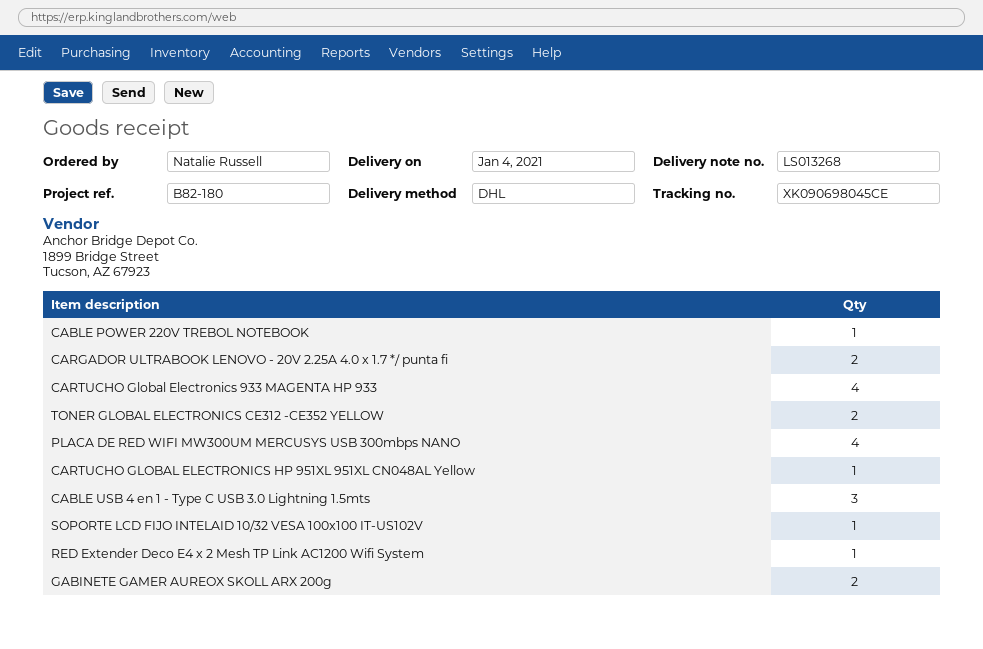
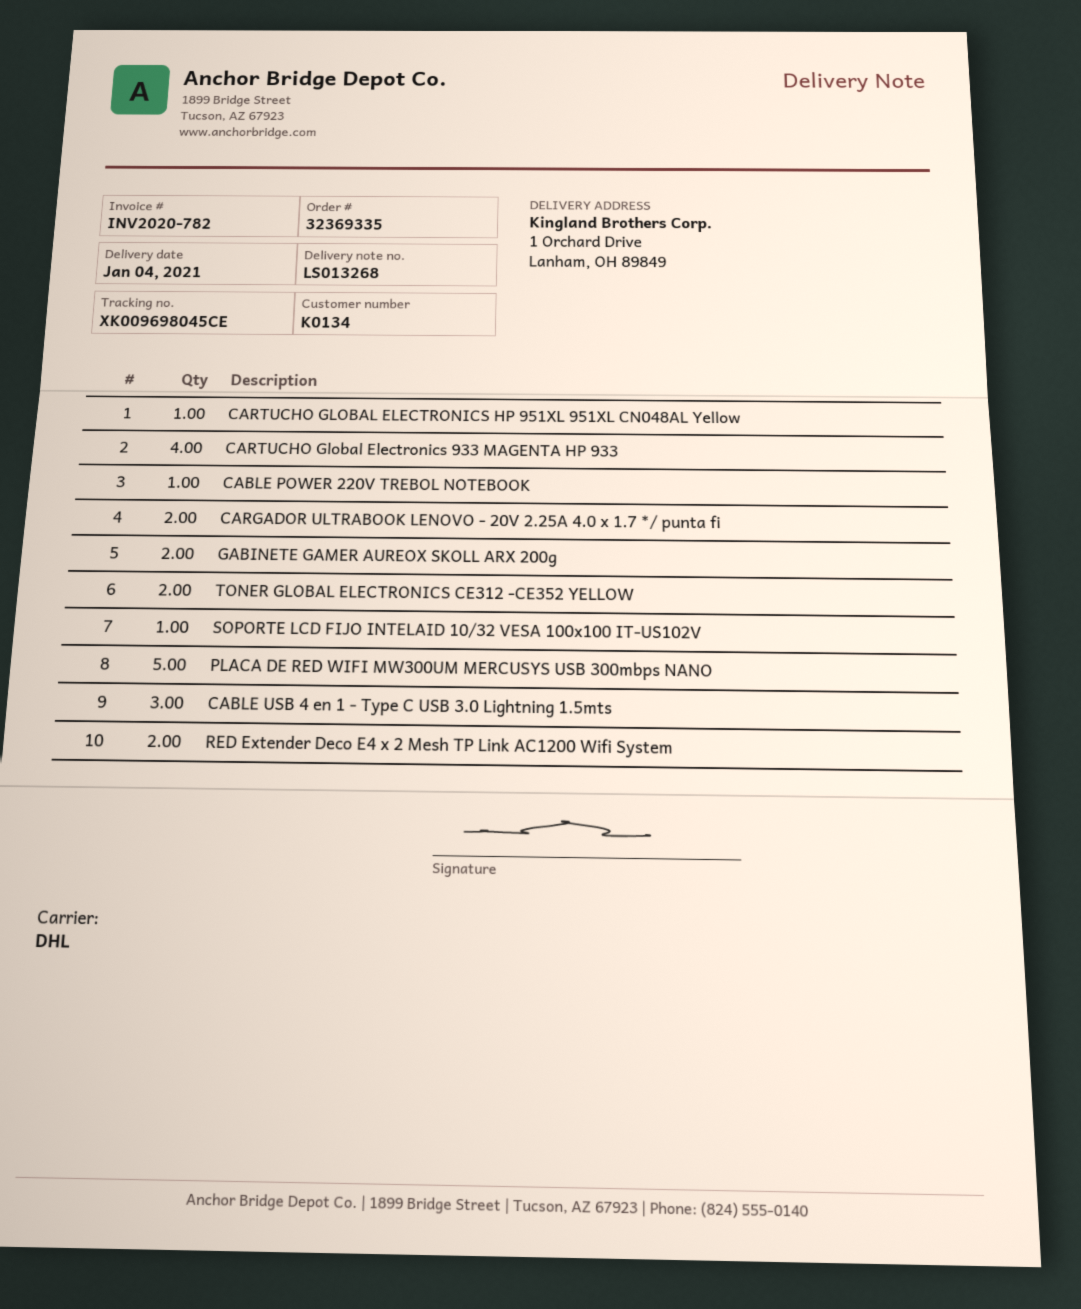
tracking number: XK090698045CE -> XK009698045CE
PLACA DE RED WIFI MW300UM MERCUSYS USB 300mbps NANO: 4 -> 5
RED Extender Deco E4 x 2 Mesh TP Link AC1200 Wifi System: 1 -> 2

